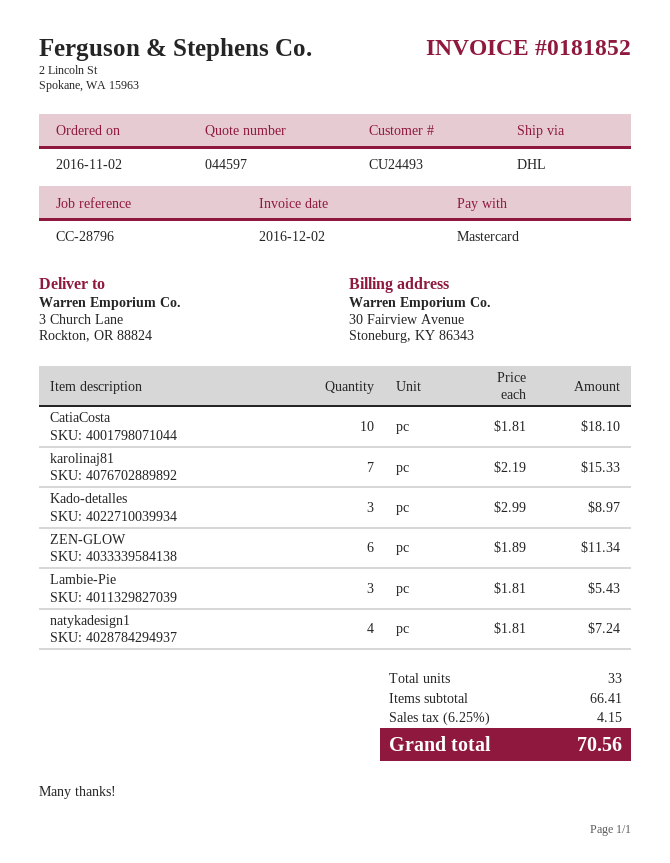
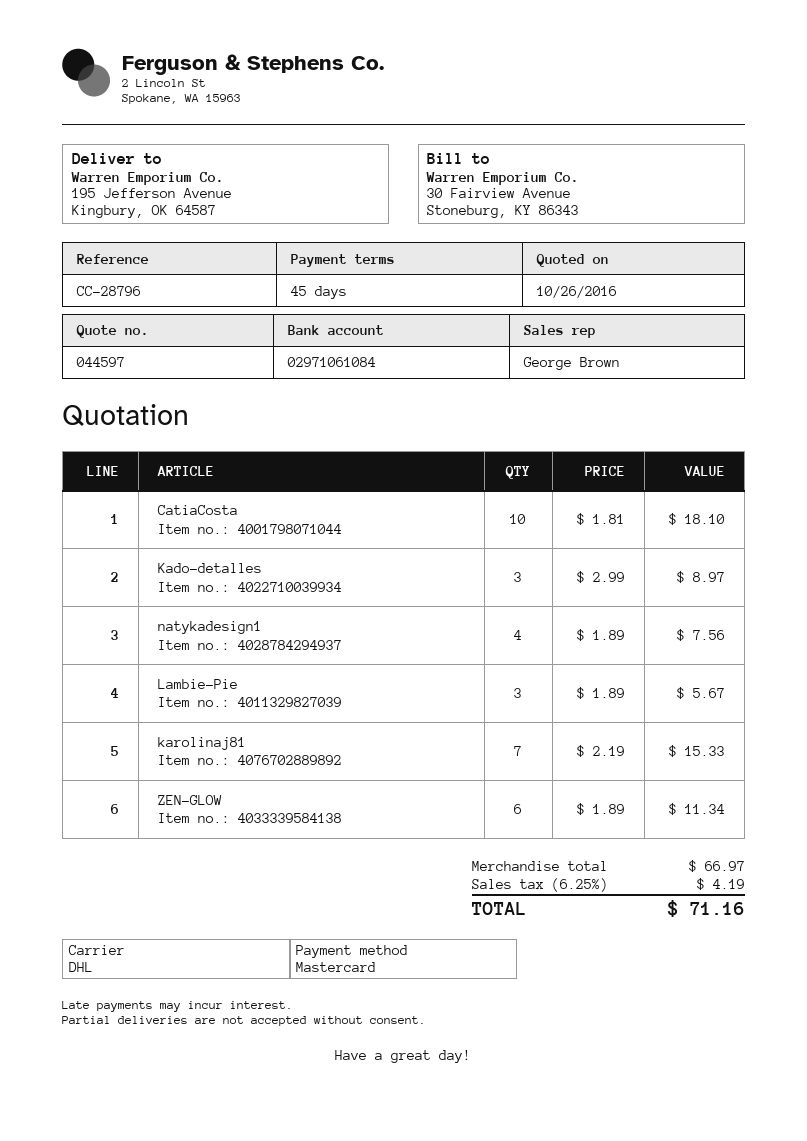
ship to: 3 Church Lane, Rockton, OR 88824 -> 195 Jefferson Avenue, Kingbury, OK 64587
Lambie-Pie: 3 x 1.81 = 5.43 -> 3 x 1.89 = 5.67
natykadesign1: 4 x 1.81 = 7.24 -> 4 x 1.89 = 7.56
subtotal: 66.41 -> 66.97
tax: 6.25% = 4.15 -> 6.25% = 4.19
total: 70.56 -> 71.16

